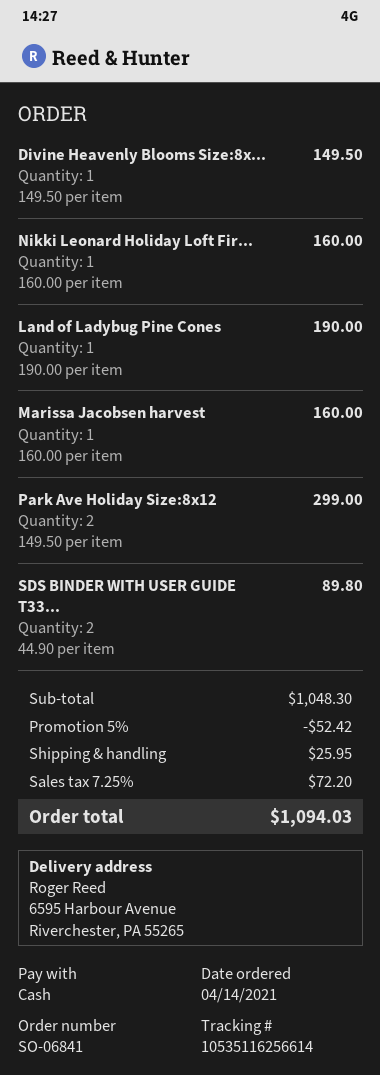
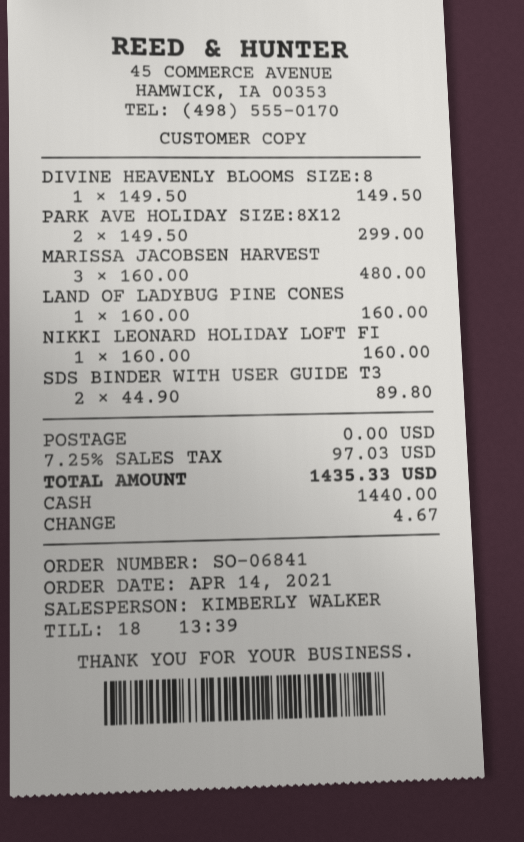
Land of Ladybug Pine Cones: 1 x 190.00 = 190.00 -> 1 x 160.00 = 160.00
Marissa Jacobsen harvest: 1 x 160.00 = 160.00 -> 3 x 160.00 = 480.00
discount: 5% = 52.42 -> none
shipping: 25.95 -> 0.00
tax: 7.25% = 72.20 -> 7.25% = 97.03
total: 1094.03 -> 1435.33

